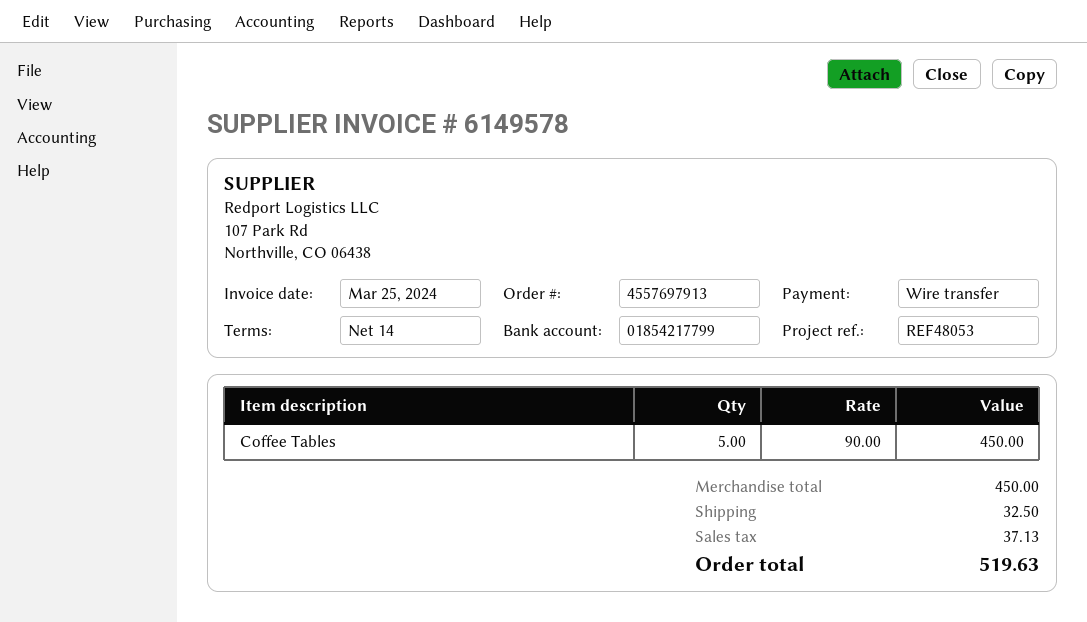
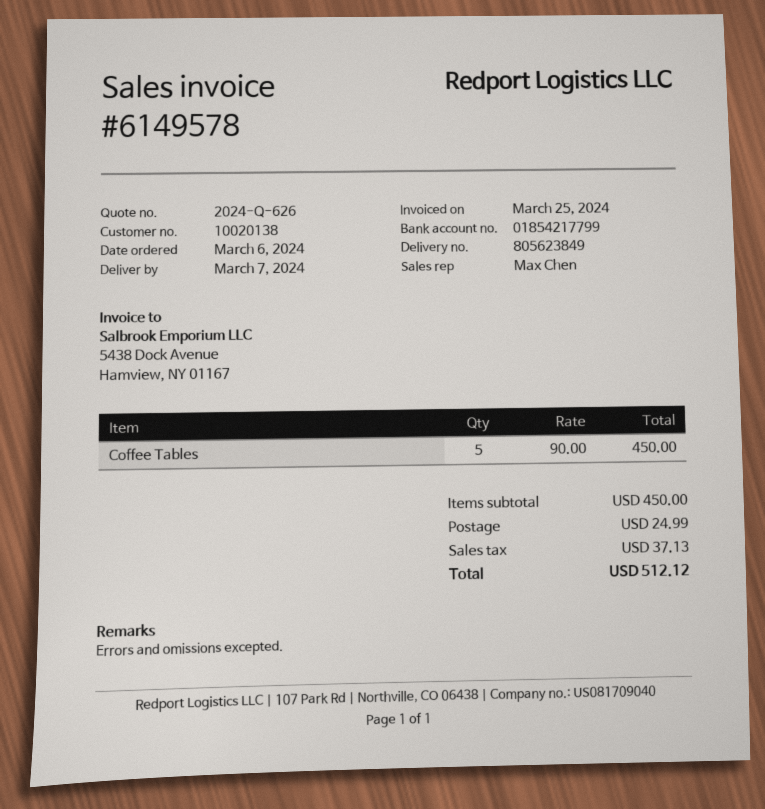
shipping: 32.50 -> 24.99
total: 519.63 -> 512.12

